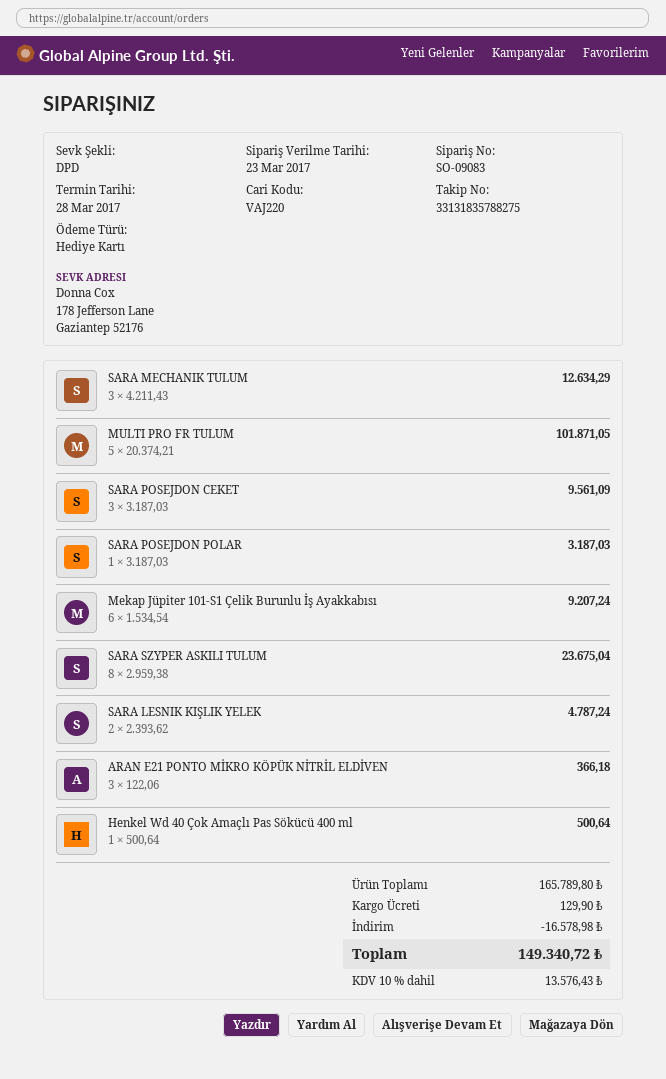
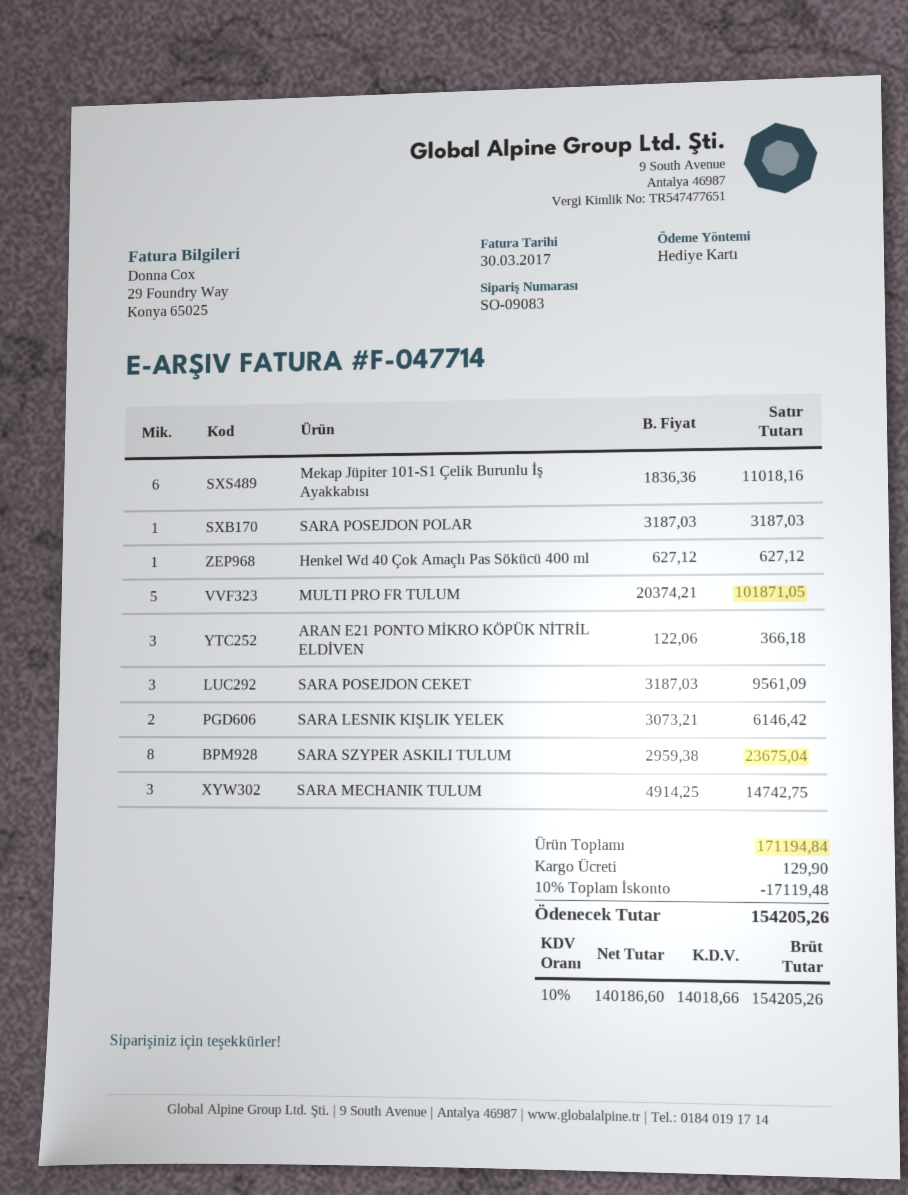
SARA MECHANIK TULUM: 3 x 4211.43 = 12634.29 -> 3 x 4914.25 = 14742.75
Mekap Jüpiter 101-S1 Çelik Burunlu İş Ayakkabısı: 6 x 1534.54 = 9207.24 -> 6 x 1836.36 = 11018.16
SARA LESNIK KIŞLIK YELEK: 2 x 2393.62 = 4787.24 -> 2 x 3073.21 = 6146.42
Henkel Wd 40 Çok Amaçlı Pas Sökücü 400 ml: 1 x 500.64 = 500.64 -> 1 x 627.12 = 627.12
subtotal: 165789.80 -> 171194.84
discount: 16578.98 -> 17119.48
tax: 10% = 13576.43 -> 10% = 14018.66
total: 149340.72 -> 154205.26

